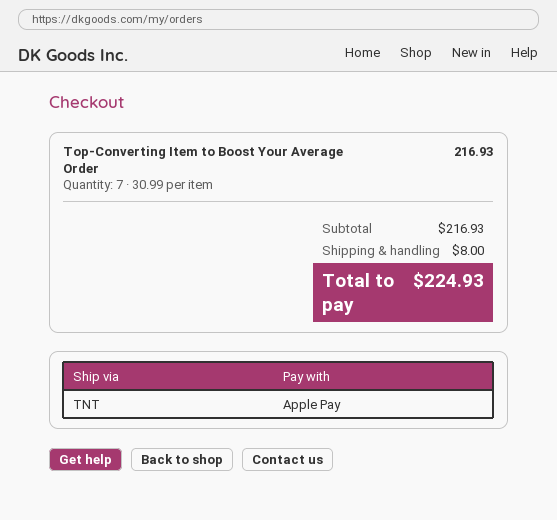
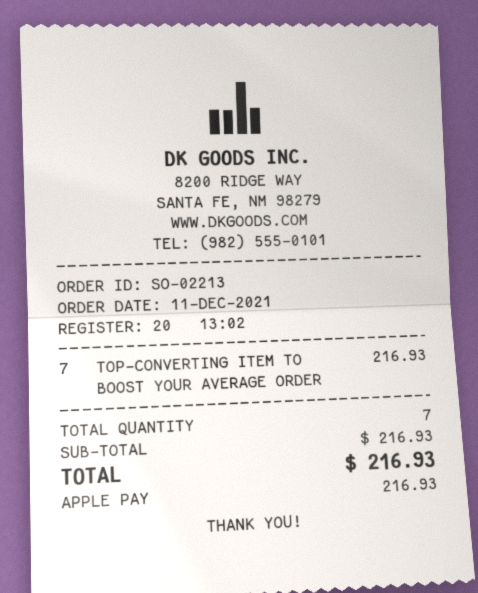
shipping: 8.00 -> none
total: 224.93 -> 216.93

